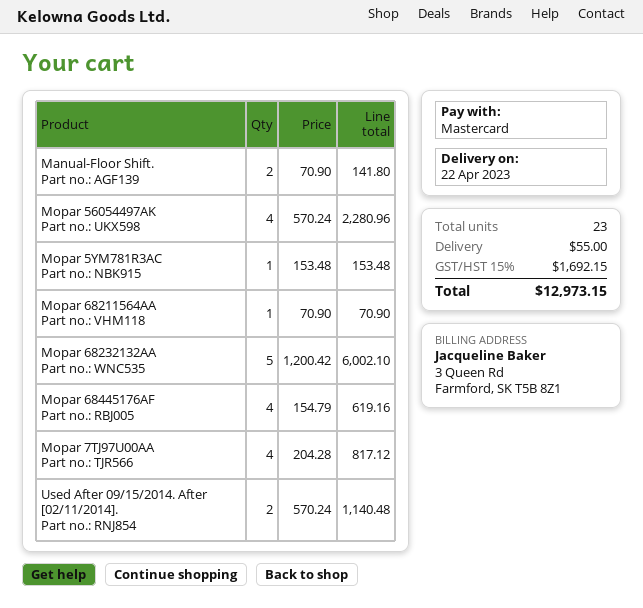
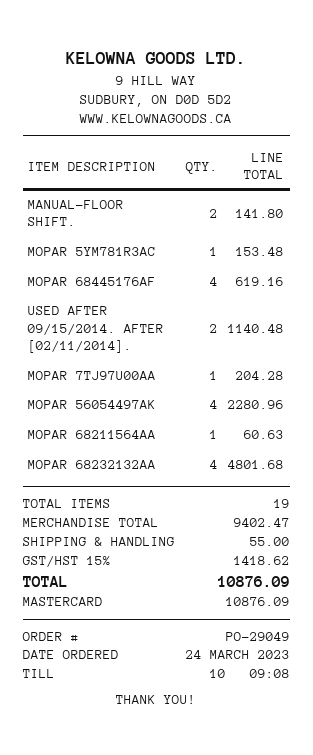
Mopar 68211564AA: 1 for 70.90 -> 1 for 60.63
Mopar 68232132AA: 5 for 6002.10 -> 4 for 4801.68
Mopar 7TJ97U00AA: 4 for 817.12 -> 1 for 204.28
total quantity: 23 -> 19
tax: 15% = 1692.15 -> 15% = 1418.62
total: 12973.15 -> 10876.09

